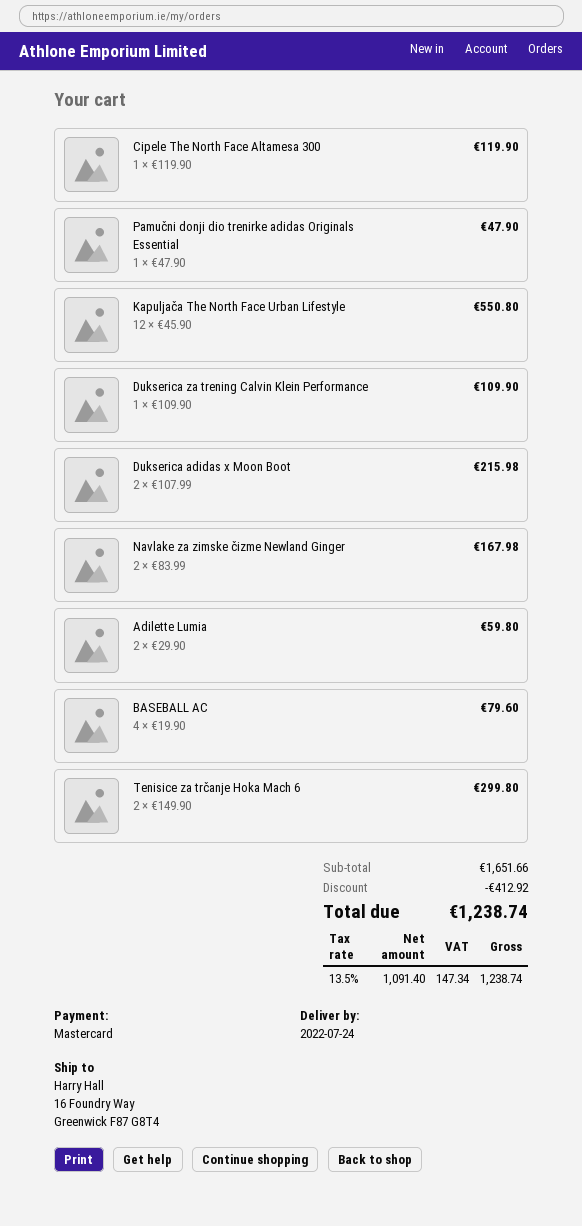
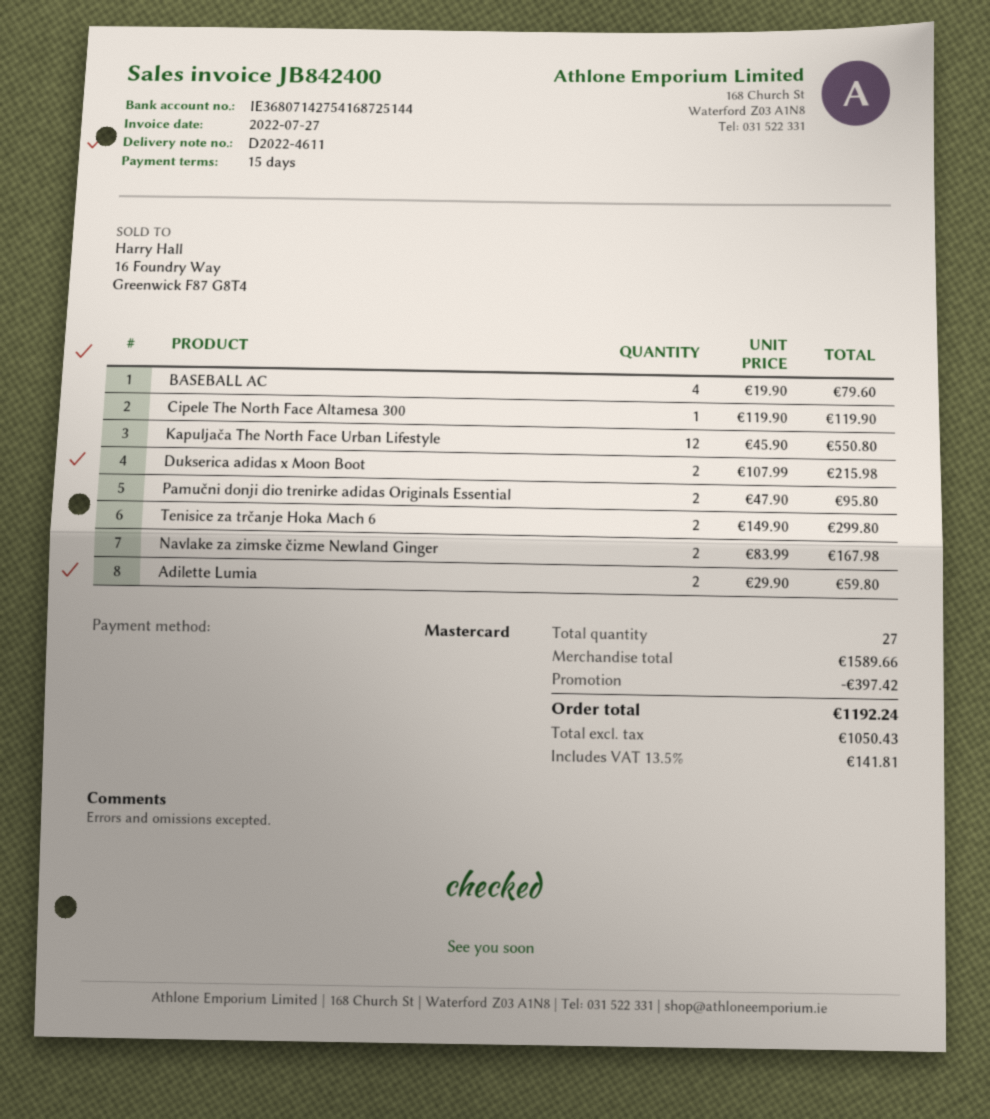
Pamučni donji dio trenirke adidas Originals Essential: 1 x 47.90 = 47.90 -> 2 x 47.90 = 95.80
Dukserica za trening Calvin Klein Performance: 1 x 109.90 = 109.90 -> none
subtotal: 1651.66 -> 1589.66
discount: 412.92 -> 397.42
net: 1091.40 -> 1050.43
tax: 13.5% = 147.34 -> 13.5% = 141.81
total: 1238.74 -> 1192.24

